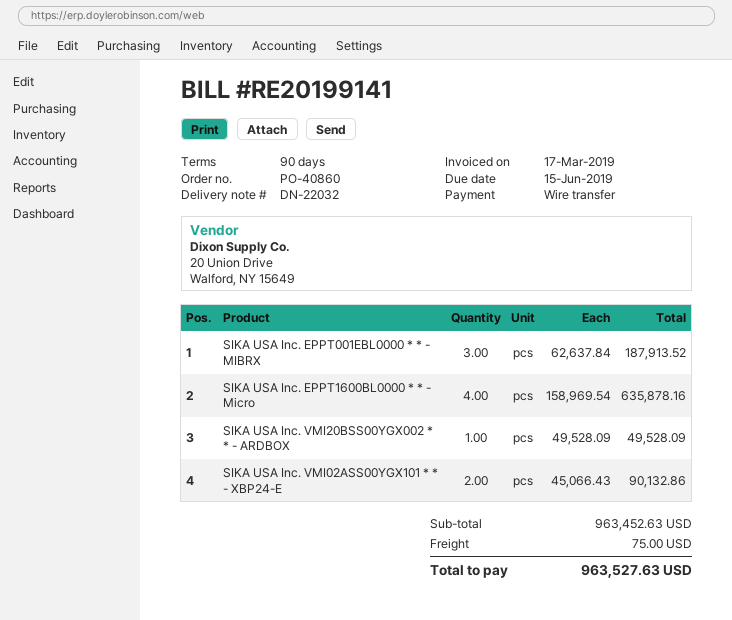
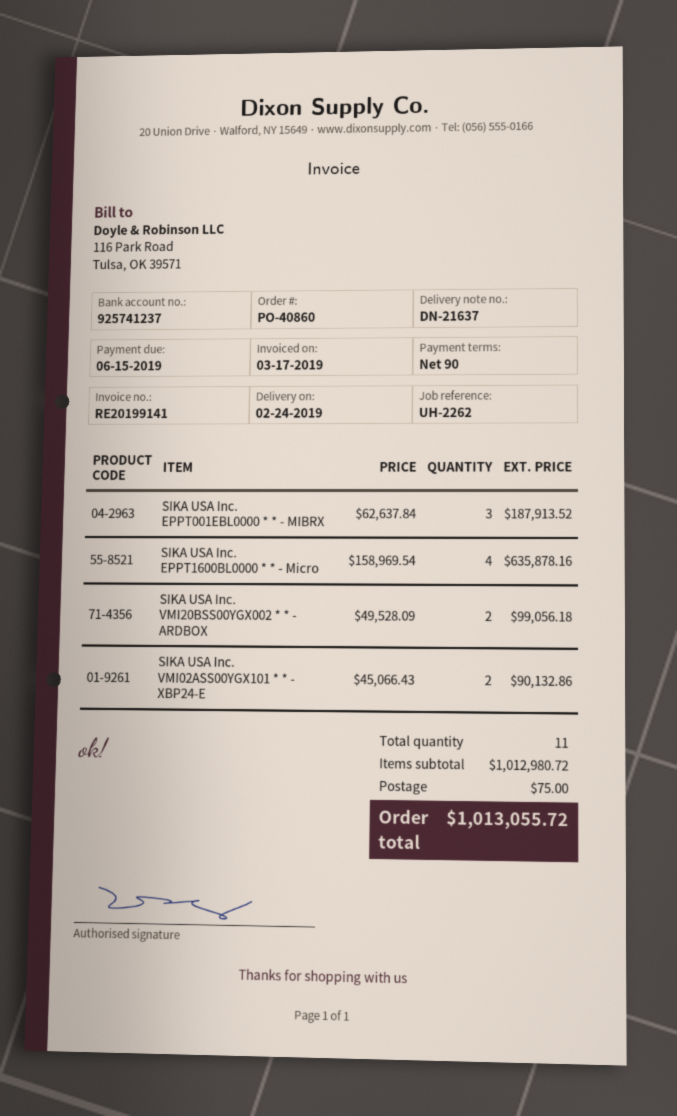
delivery note number: DN-22032 -> DN-21637
SIKA USA Inc. VMI20BSS00YGX002 * * - ARDBOX: 1 x 49528.09 = 49528.09 -> 2 x 49528.09 = 99056.18
subtotal: 963452.63 -> 1012980.72
total: 963527.63 -> 1013055.72

